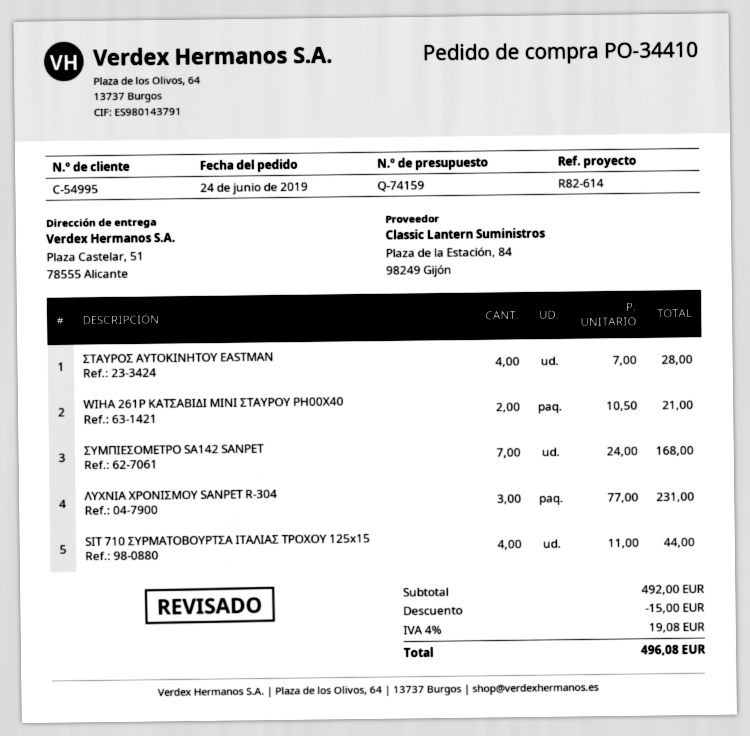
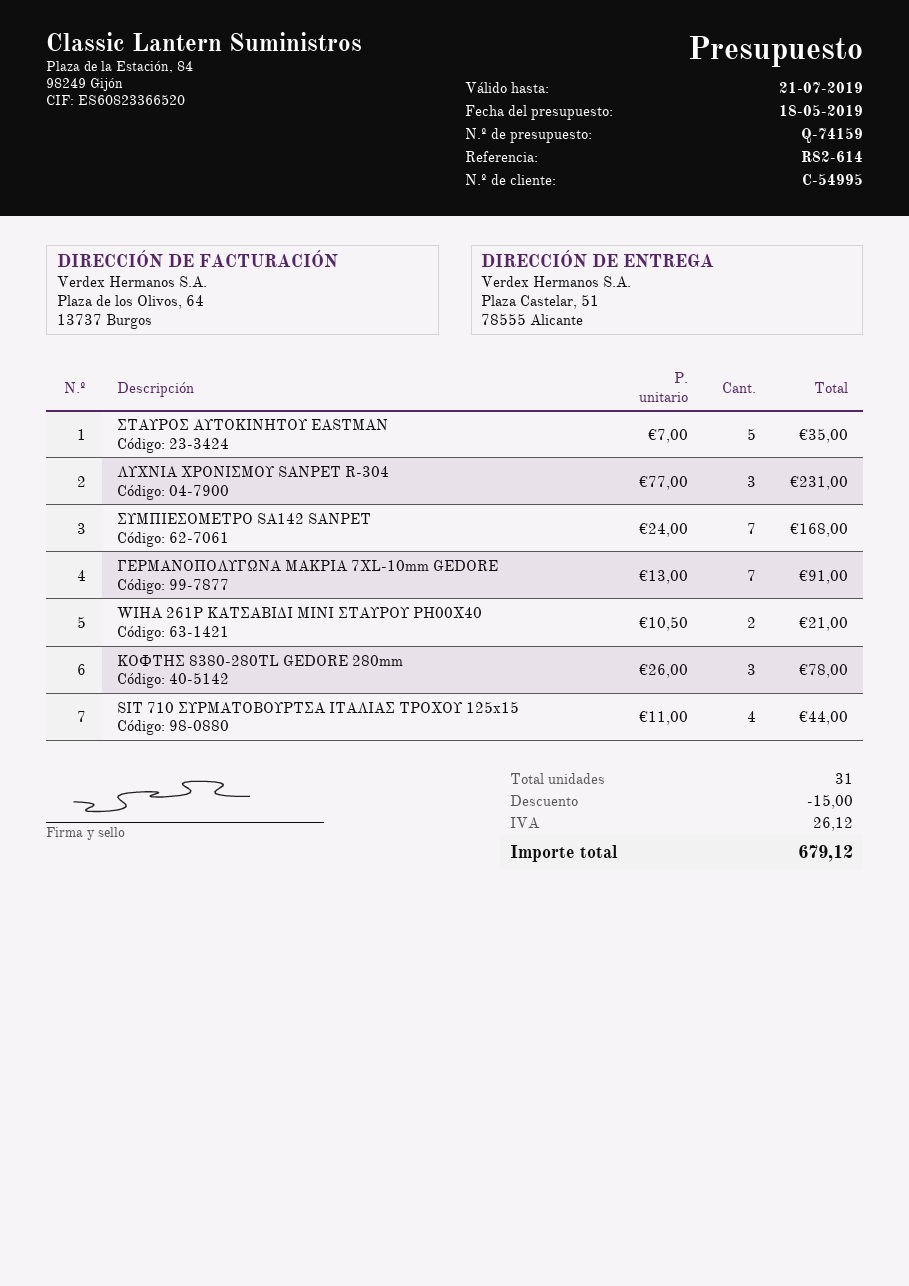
ΣΤΑΥΡΟΣ ΑΥΤΟΚΙΝΗΤΟΥ EASTMAN: 4 x 7.00 = 28.00 -> 5 x 7.00 = 35.00
ΓΕΡΜΑΝΟΠΟΛΥΓΩΝΑ ΜΑΚΡΙΑ 7XL-10mm GEDORE: none -> 7 x 13.00 = 91.00
ΚΟΦΤΗΣ 8380-280TL GEDORE 280mm: none -> 3 x 26.00 = 78.00
tax: 19.08 -> 26.12
total: 496.08 -> 679.12

